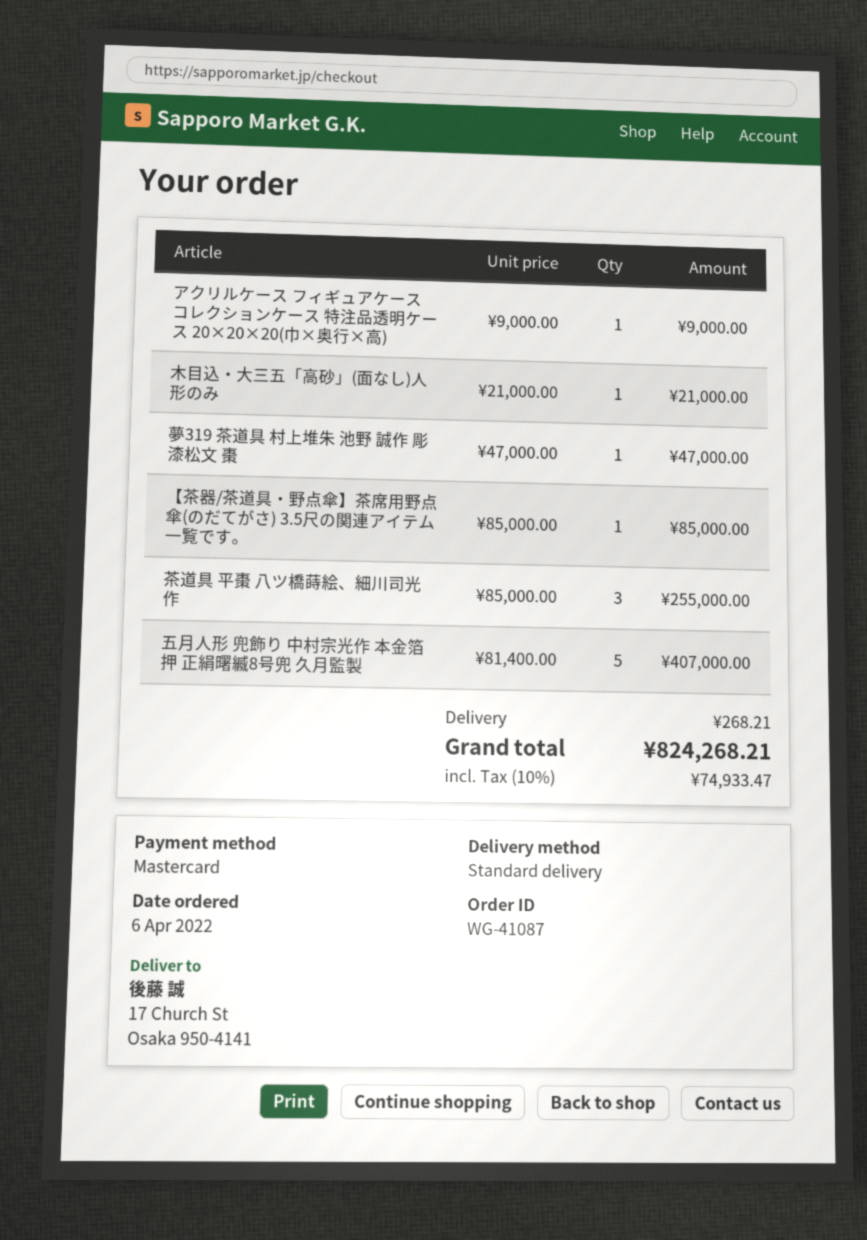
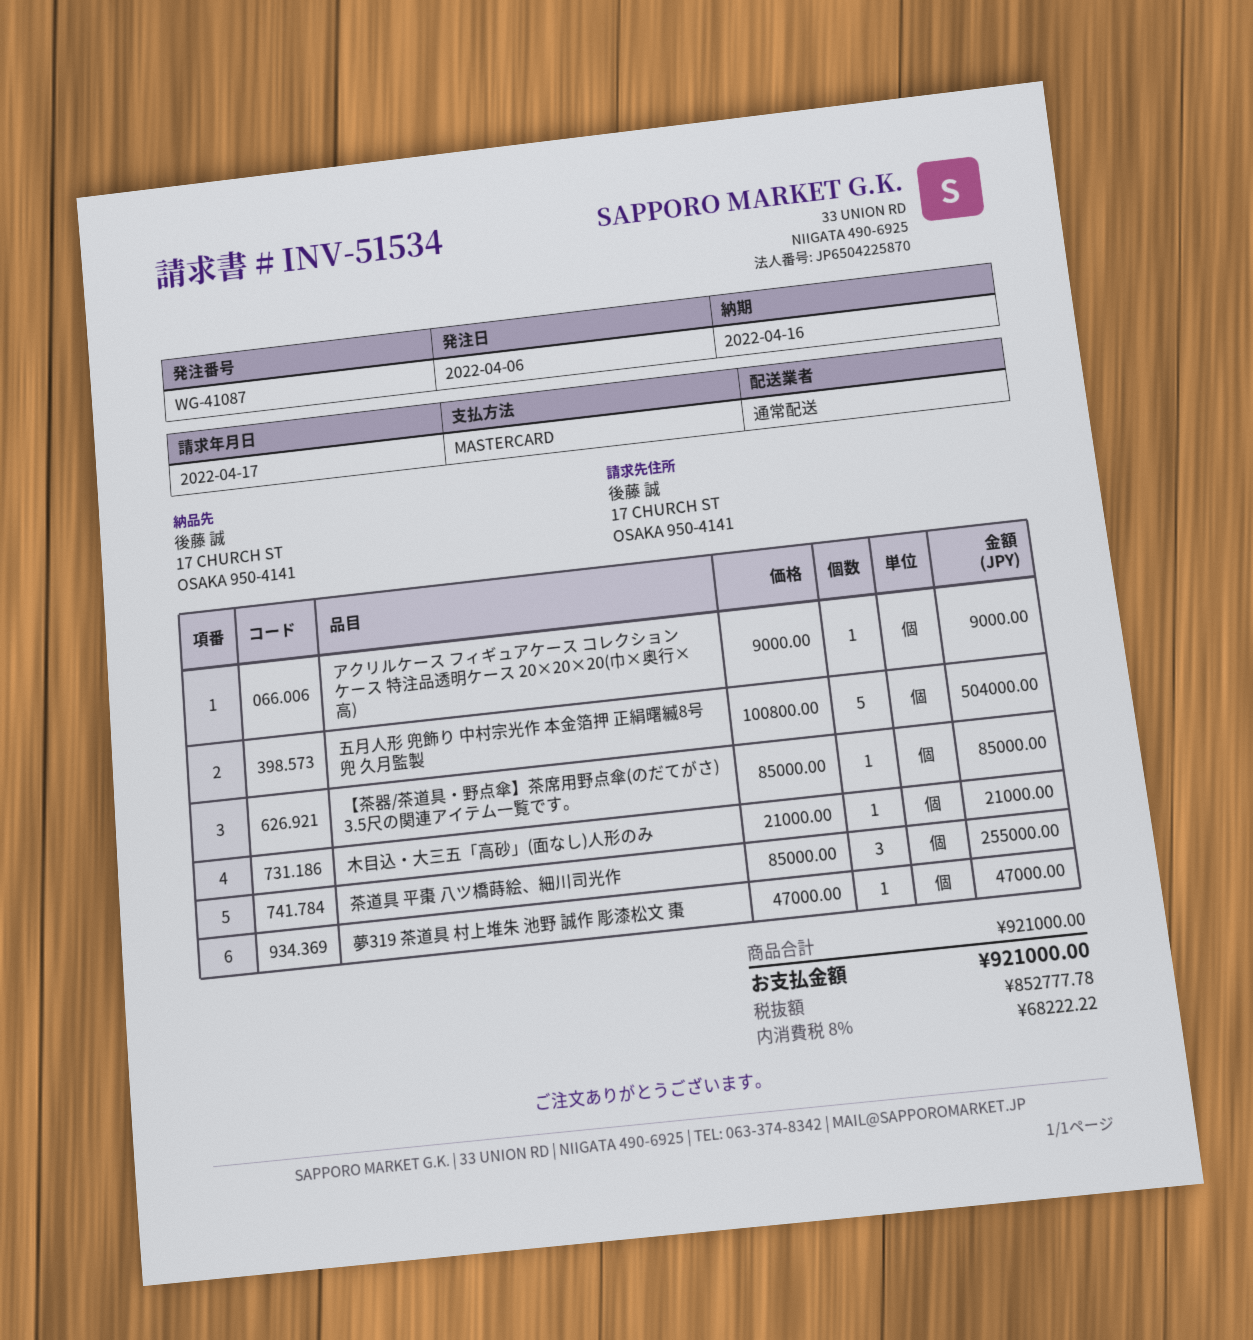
五月人形 兜飾り 中村宗光作 本金箔押 正絹曙縅8号兜 久月監製: 5 x 81400.00 = 407000.00 -> 5 x 100800.00 = 504000.00
shipping: 268.21 -> none
tax: 10% = 74933.47 -> 8% = 68222.22
total: 824268.21 -> 921000.00

